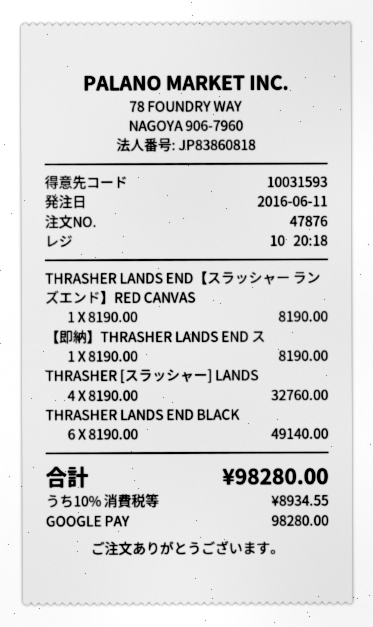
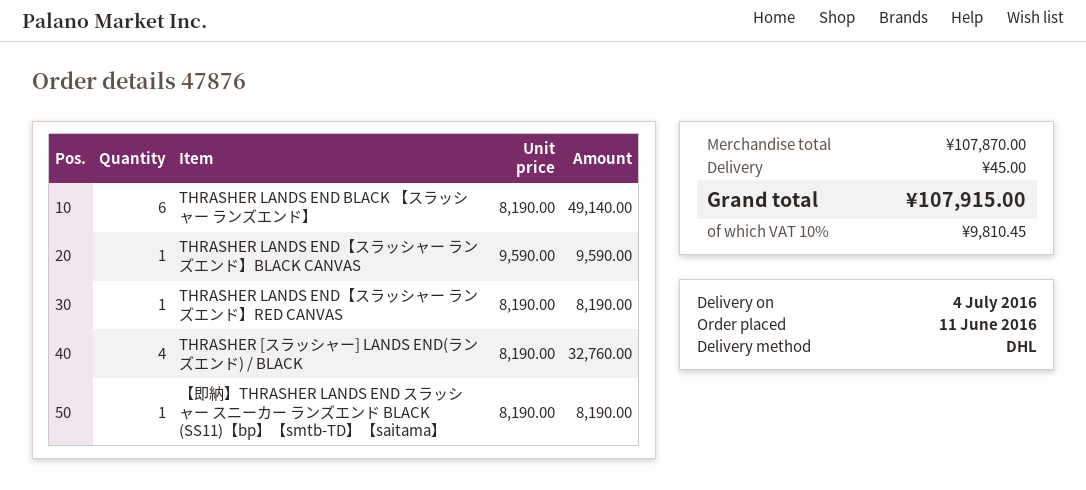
THRASHER LANDS END【スラッシャー ランズエンド】BLACK CANVAS: none -> 1 x 9590.00 = 9590.00
shipping: none -> 45.00
tax: 10% = 8934.55 -> 10% = 9810.45
total: 98280.00 -> 107915.00

